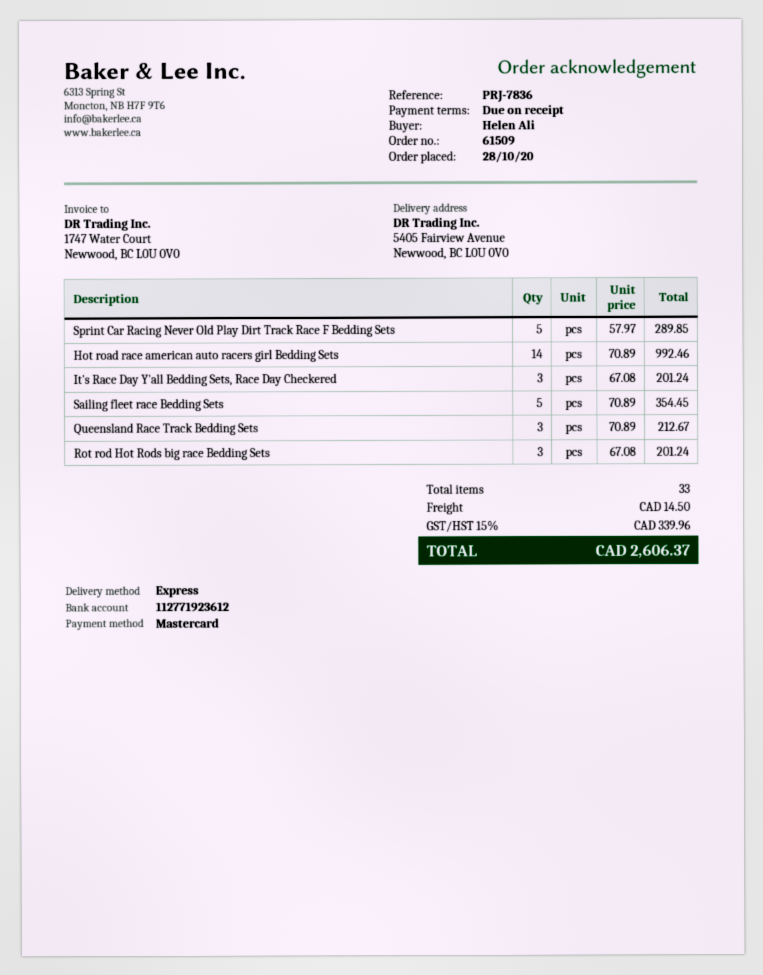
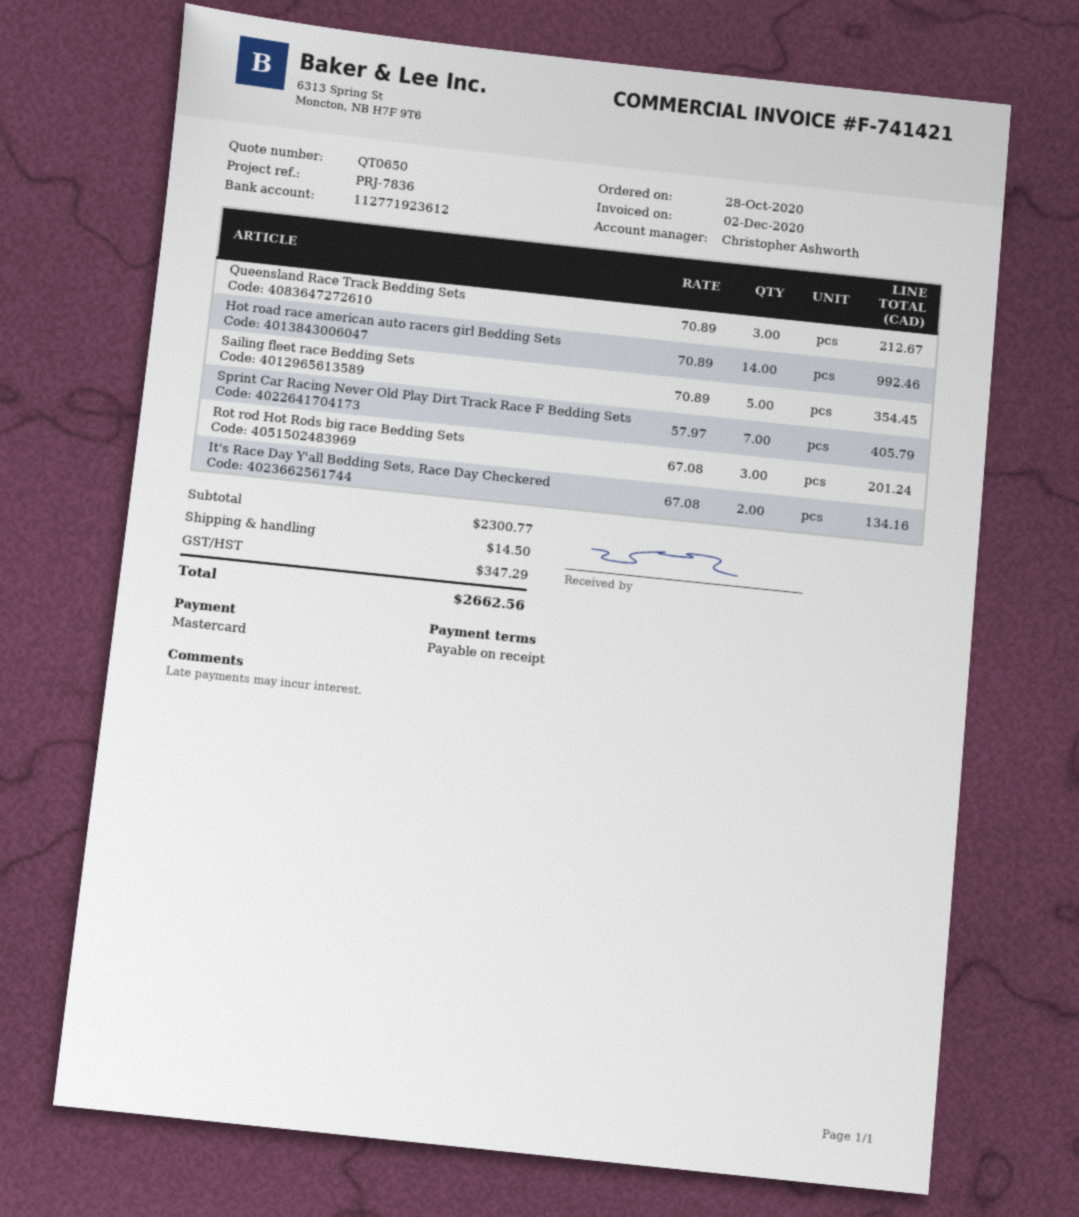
Sprint Car Racing Never Old Play Dirt Track Race F Bedding Sets: 5 x 57.97 = 289.85 -> 7 x 57.97 = 405.79
It's Race Day Y'all Bedding Sets, Race Day Checkered: 3 x 67.08 = 201.24 -> 2 x 67.08 = 134.16
tax: 339.96 -> 347.29
total: 2606.37 -> 2662.56

